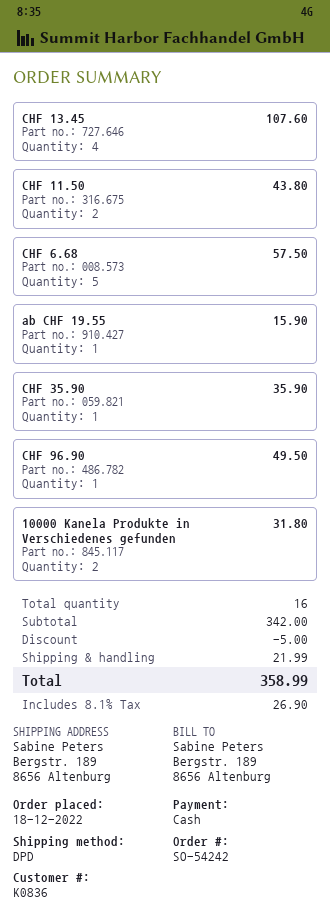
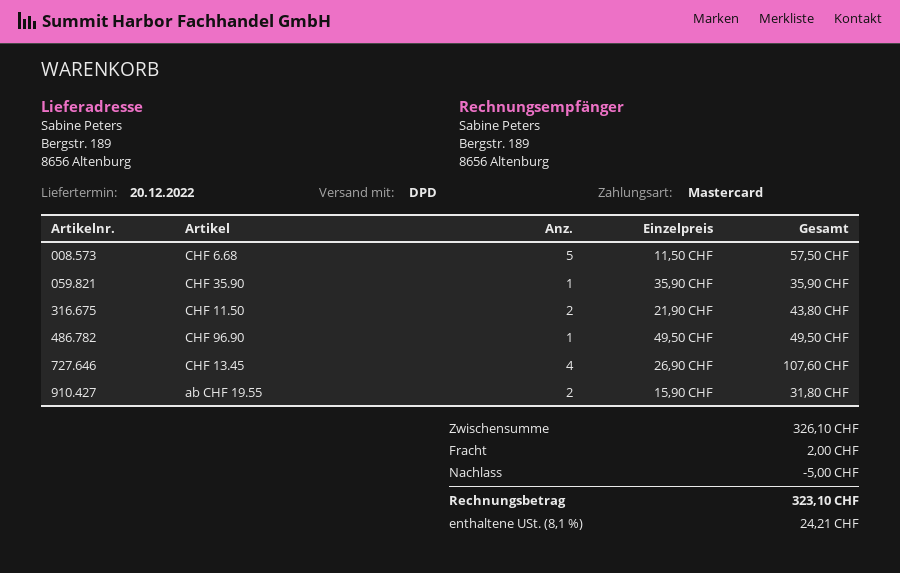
payment method: cash -> Mastercard
ab CHF 19.55: 1 for 15.90 -> 2 for 31.80
10000 Kanela Produkte in Verschiedenes gefunden: 2 for 31.80 -> none
subtotal: 342.00 -> 326.10
shipping: 21.99 -> 2.00
tax: 8.1% = 26.90 -> 8.1% = 24.21
total: 358.99 -> 323.10

